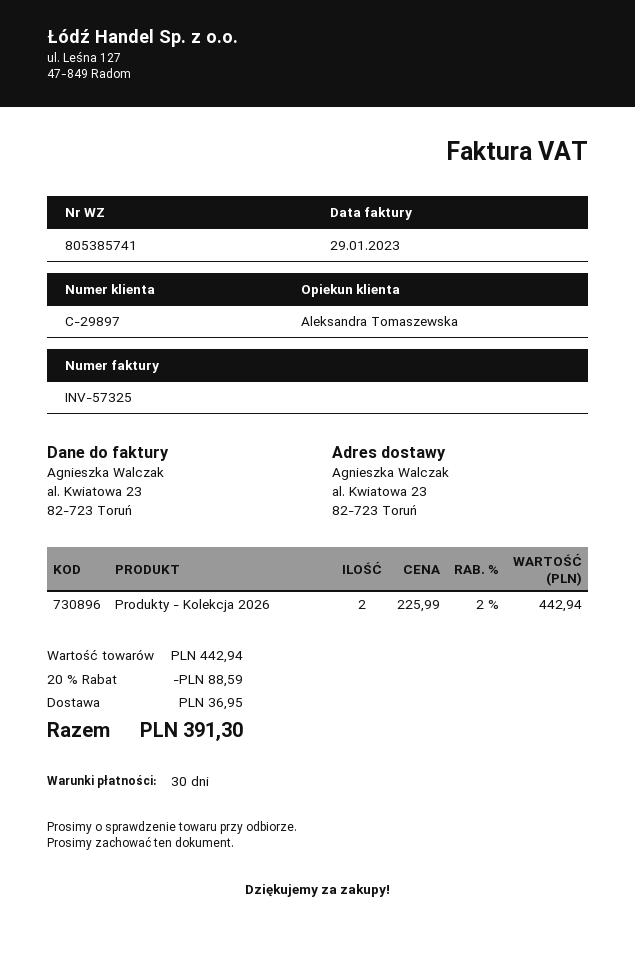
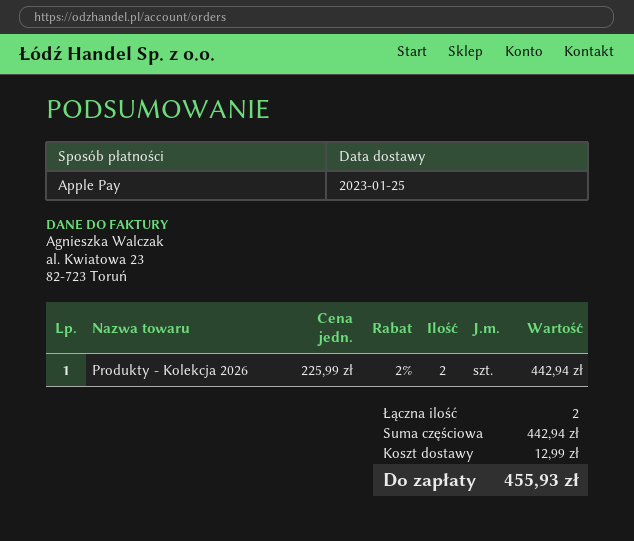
discount: 20% = 88.59 -> none
shipping: 36.95 -> 12.99
total: 391.30 -> 455.93

